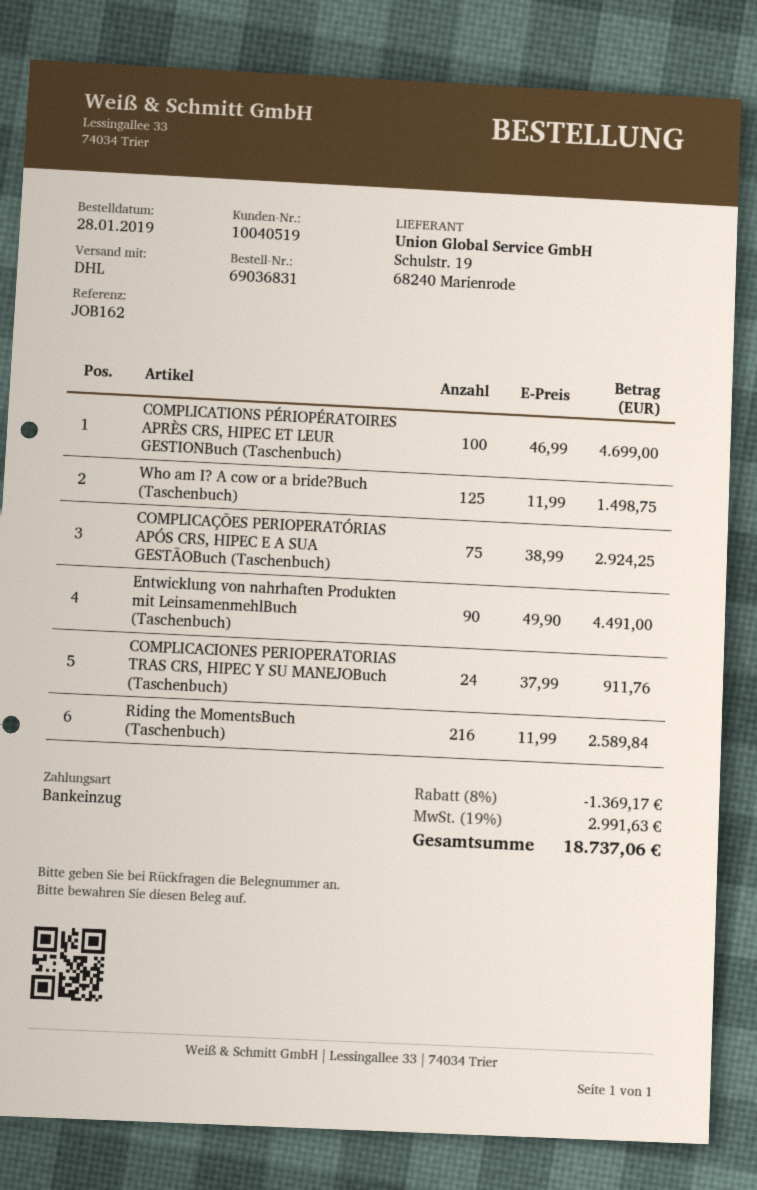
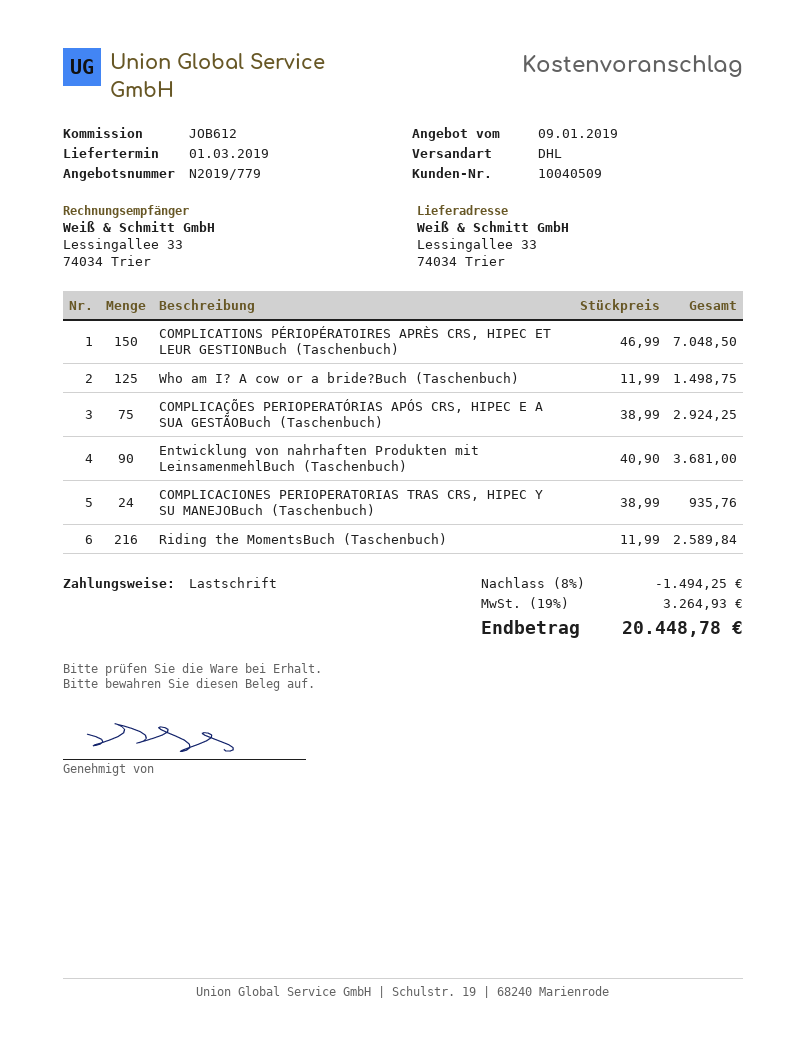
customer number: 10040519 -> 10040509
reference: JOB162 -> JOB612
COMPLICATIONS PÉRIOPÉRATOIRES APRÈS CRS, HIPEC ET LEUR GESTIONBuch (Taschenbuch): 100 x 46.99 = 4699.00 -> 150 x 46.99 = 7048.50
Entwicklung von nahrhaften Produkten mit LeinsamenmehlBuch (Taschenbuch): 90 x 49.90 = 4491.00 -> 90 x 40.90 = 3681.00
COMPLICACIONES PERIOPERATORIAS TRAS CRS, HIPEC Y SU MANEJOBuch (Taschenbuch): 24 x 37.99 = 911.76 -> 24 x 38.99 = 935.76
discount: 8% = 1369.17 -> 8% = 1494.25
tax: 19% = 2991.63 -> 19% = 3264.93
total: 18737.06 -> 20448.78

